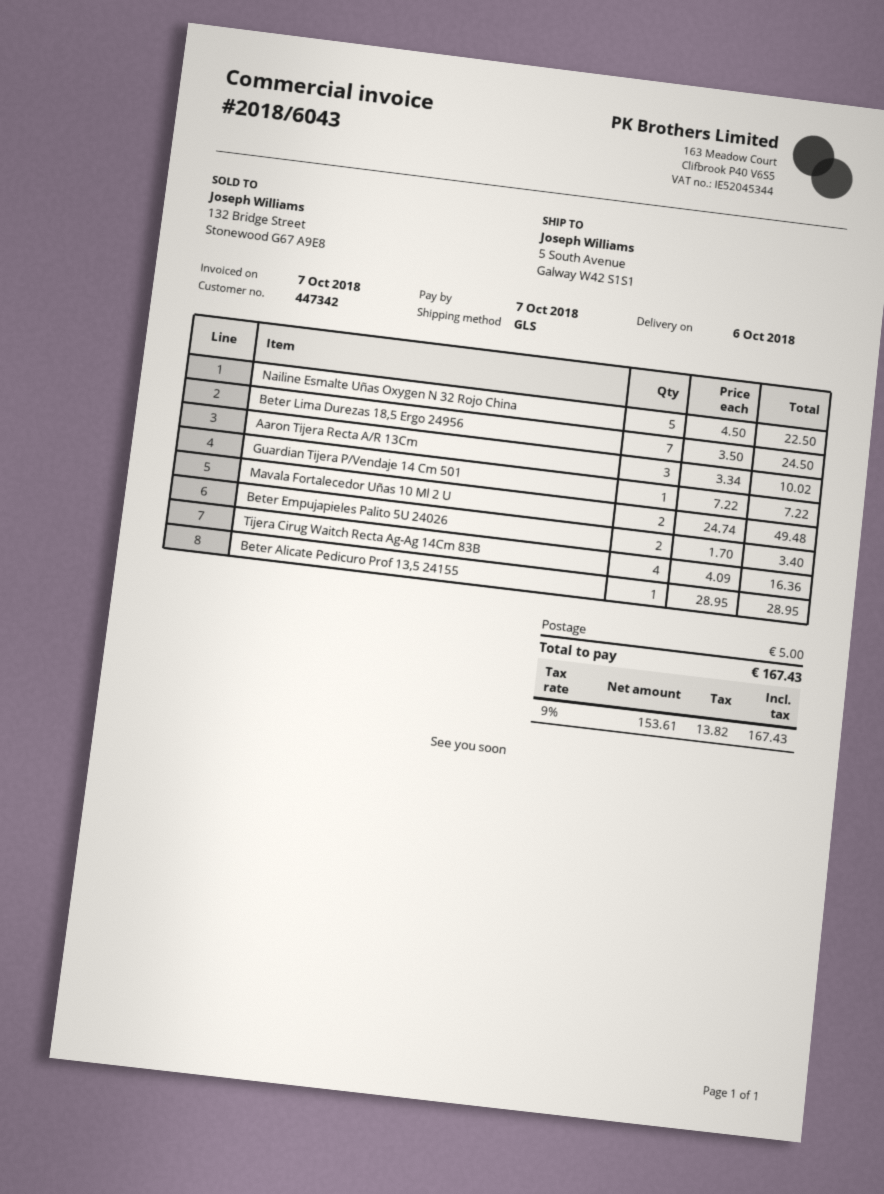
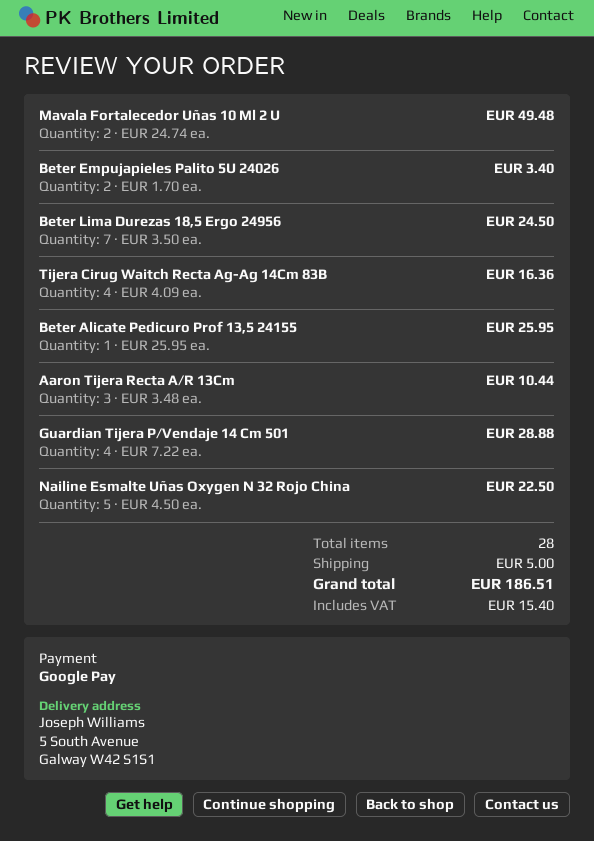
Aaron Tijera Recta A/R 13Cm: 3 x 3.34 = 10.02 -> 3 x 3.48 = 10.44
Guardian Tijera P/Vendaje 14 Cm 501: 1 x 7.22 = 7.22 -> 4 x 7.22 = 28.88
Beter Alicate Pedicuro Prof 13,5 24155: 1 x 28.95 = 28.95 -> 1 x 25.95 = 25.95
tax: 13.82 -> 15.40
total: 167.43 -> 186.51

